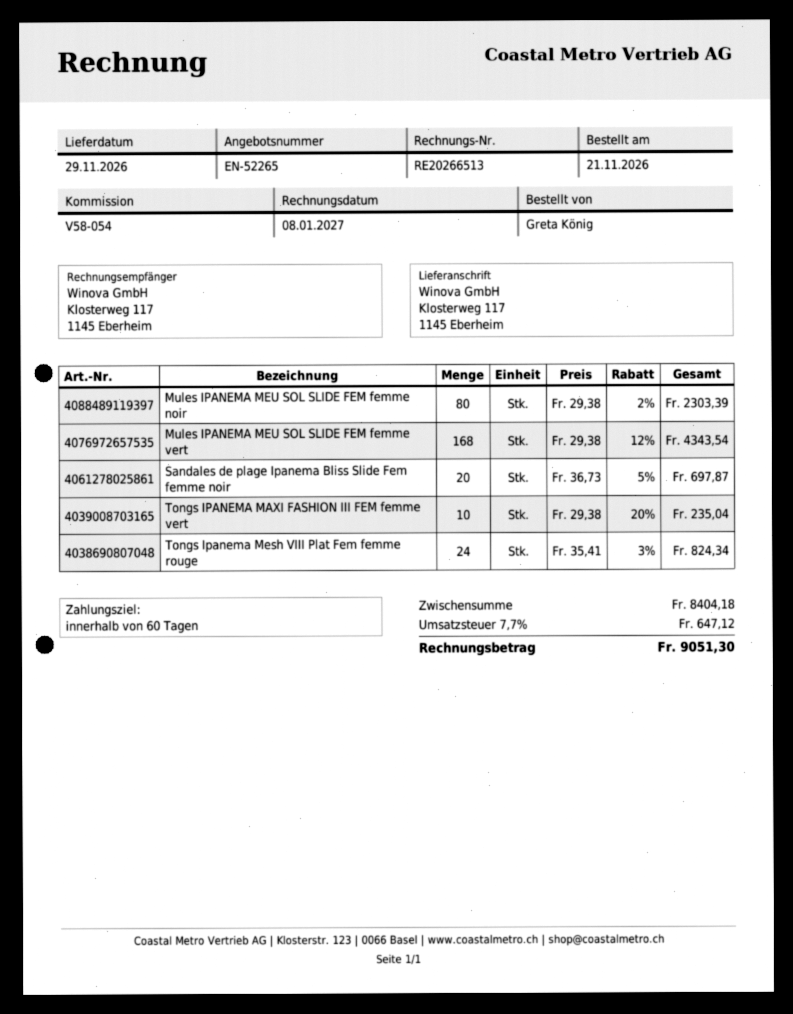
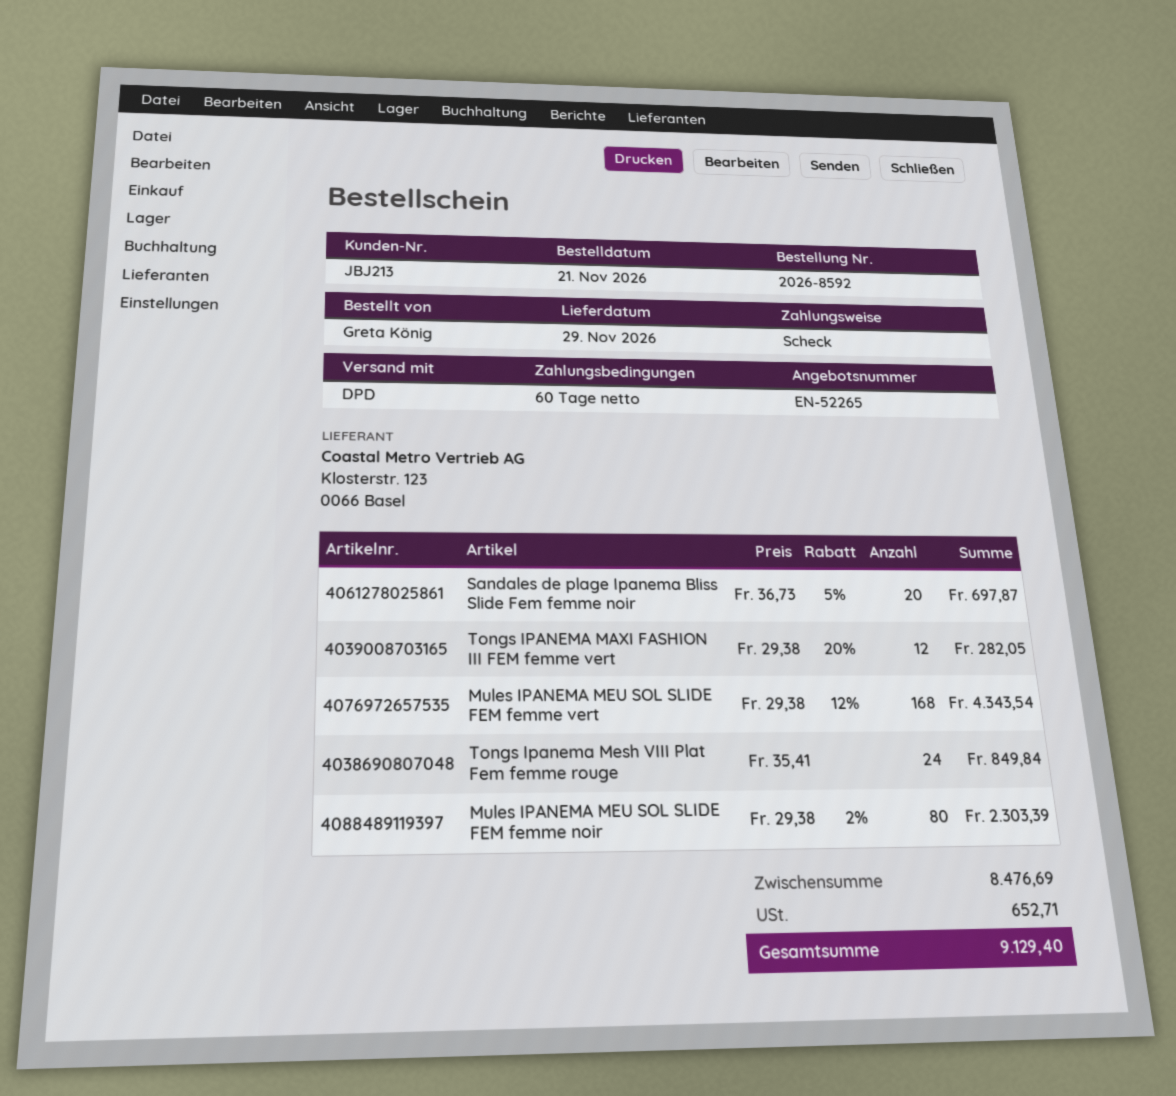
Tongs IPANEMA MAXI FASHION III FEM femme vert: 10 x 29.38 - 20% = 235.04 -> 12 x 29.38 - 20% = 282.05
Tongs Ipanema Mesh VIII Plat Fem femme rouge: 24 x 35.41 - 3% = 824.34 -> 24 x 35.41 = 849.84
subtotal: 8404.18 -> 8476.69
tax: 647.12 -> 652.71
total: 9051.30 -> 9129.40

